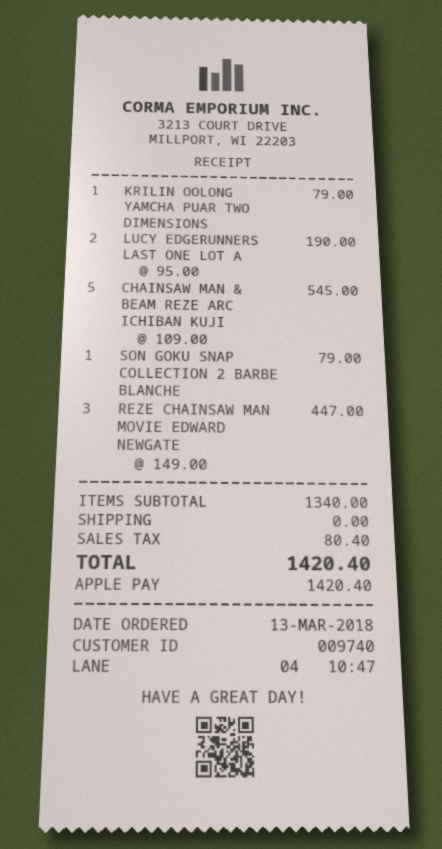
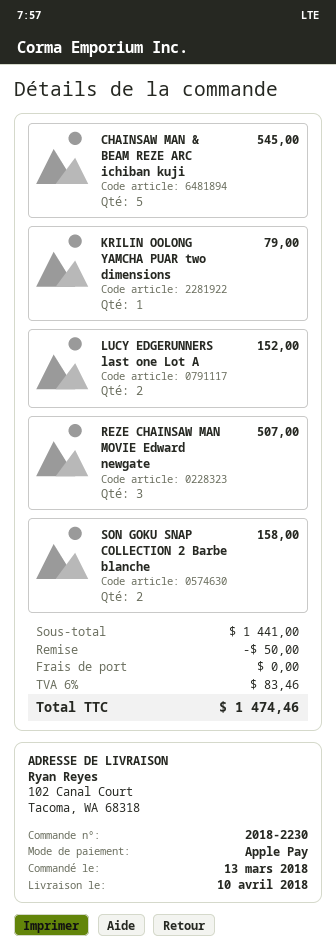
LUCY EDGERUNNERS LAST ONE LOT A: 2 for 190.00 -> 2 for 152.00
SON GOKU SNAP COLLECTION 2 BARBE BLANCHE: 1 for 79.00 -> 2 for 158.00
REZE CHAINSAW MAN MOVIE EDWARD NEWGATE: 3 for 447.00 -> 3 for 507.00
subtotal: 1340.00 -> 1441.00
discount: none -> 50.00
tax: 80.40 -> 83.46
total: 1420.40 -> 1474.46

